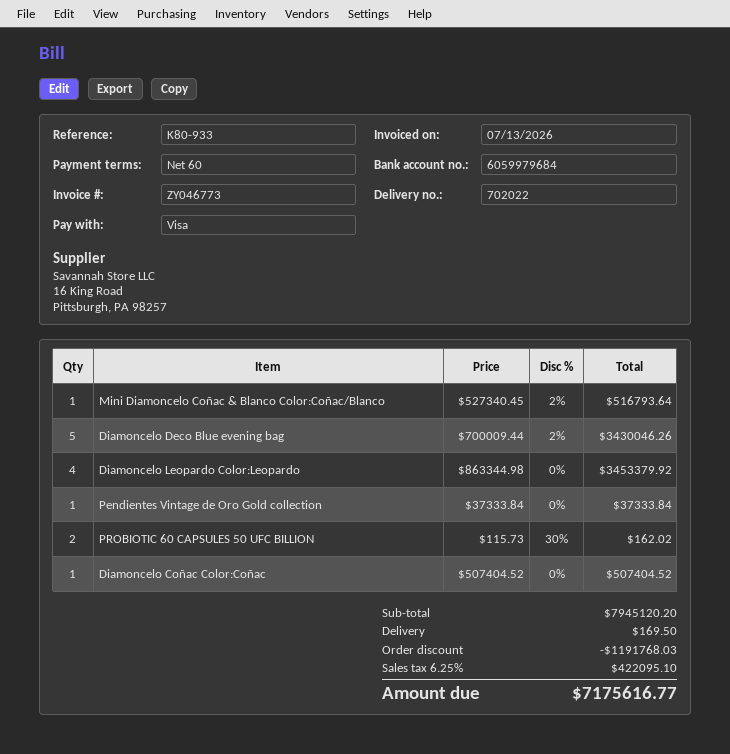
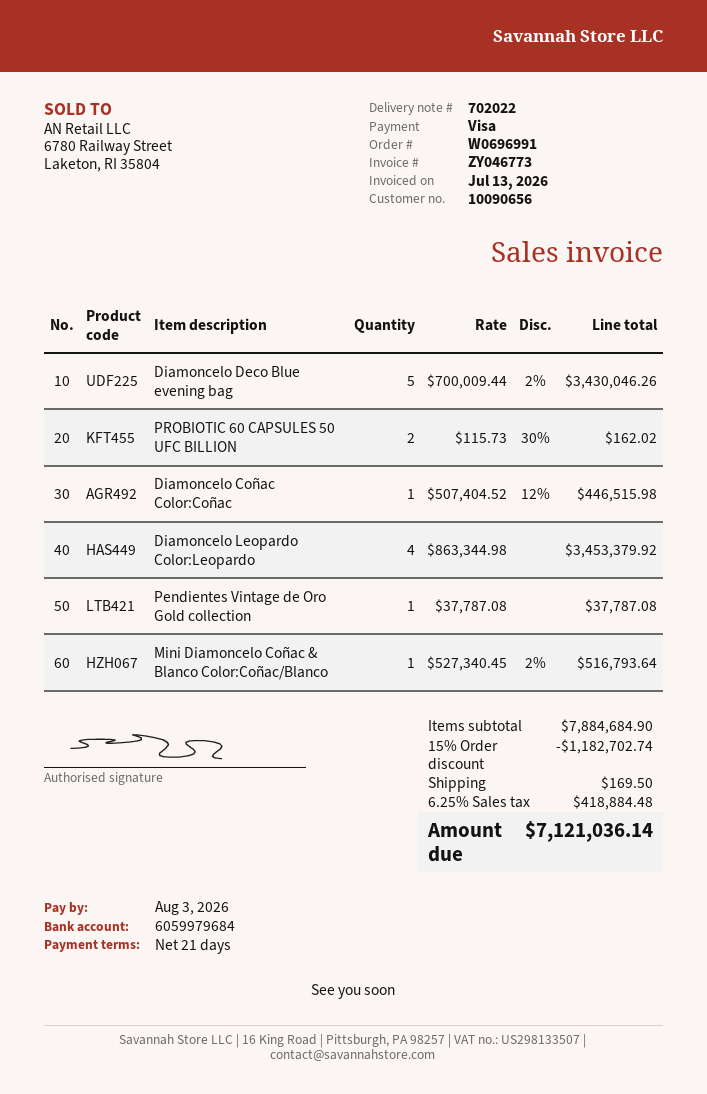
payment terms: 60 days -> 21 days
Pendientes Vintage de Oro Gold collection: 1 x 37333.84 = 37333.84 -> 1 x 37787.08 = 37787.08
Diamoncelo Coñac Color:Coñac: 1 x 507404.52 = 507404.52 -> 1 x 507404.52 - 12% = 446515.98
subtotal: 7945120.20 -> 7884684.90
discount: 1191768.03 -> 1182702.74
tax: 6.25% = 422095.10 -> 6.25% = 418884.48
total: 7175616.77 -> 7121036.14

